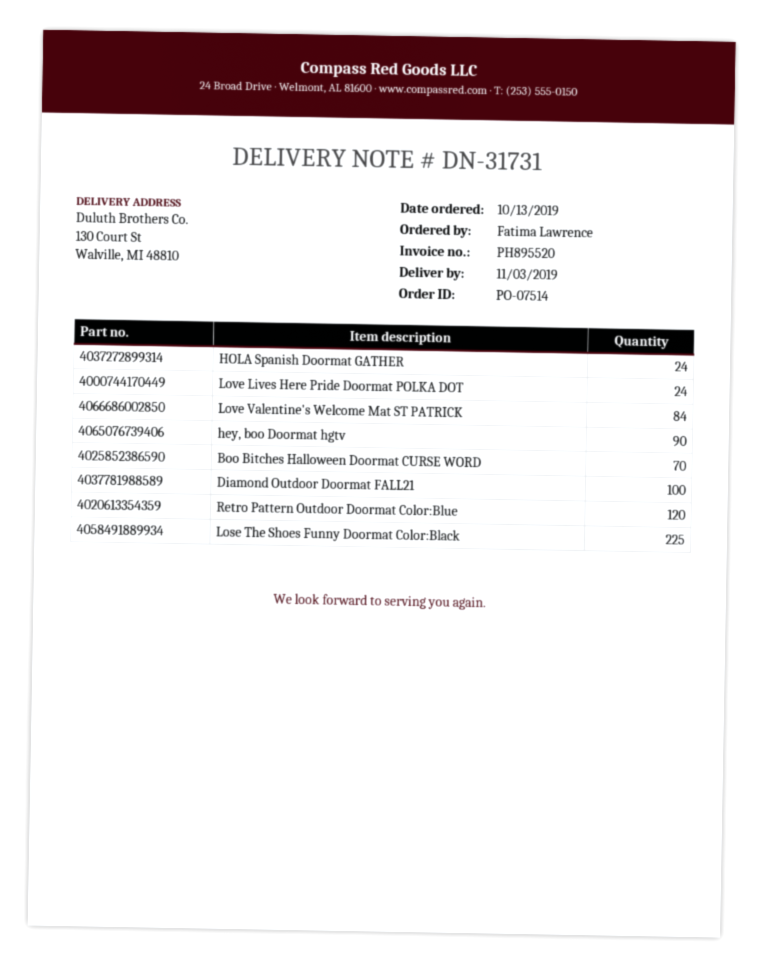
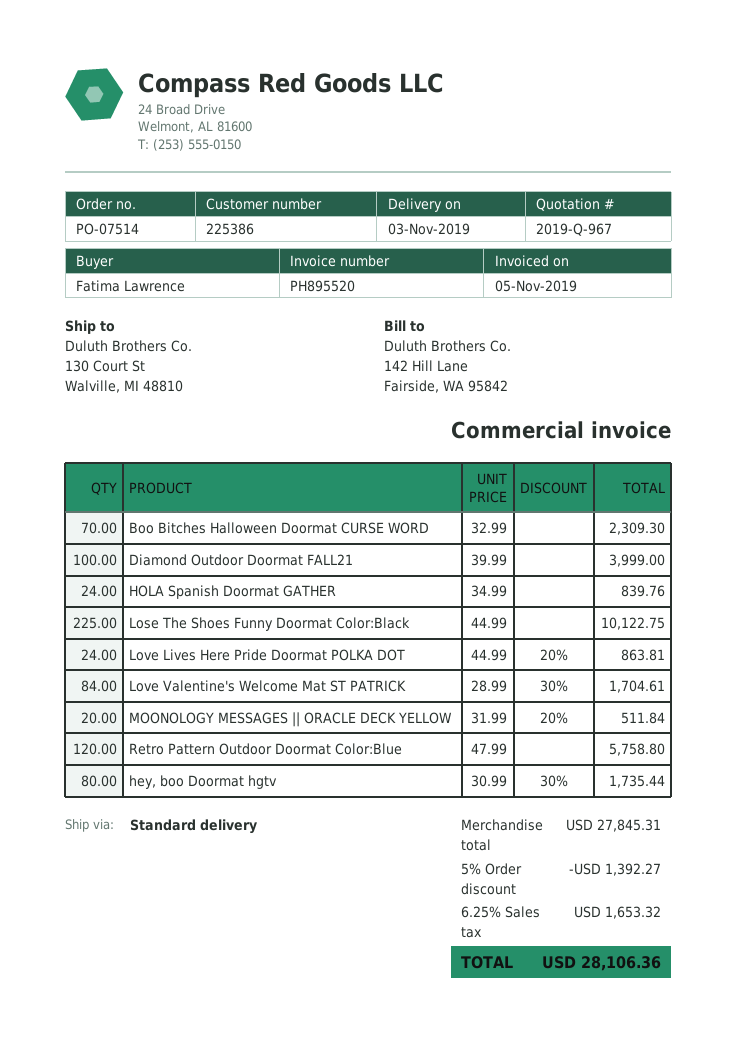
hey, boo Doormat hgtv: 90 -> 80
MOONOLOGY MESSAGES || ORACLE DECK YELLOW: none -> 20

